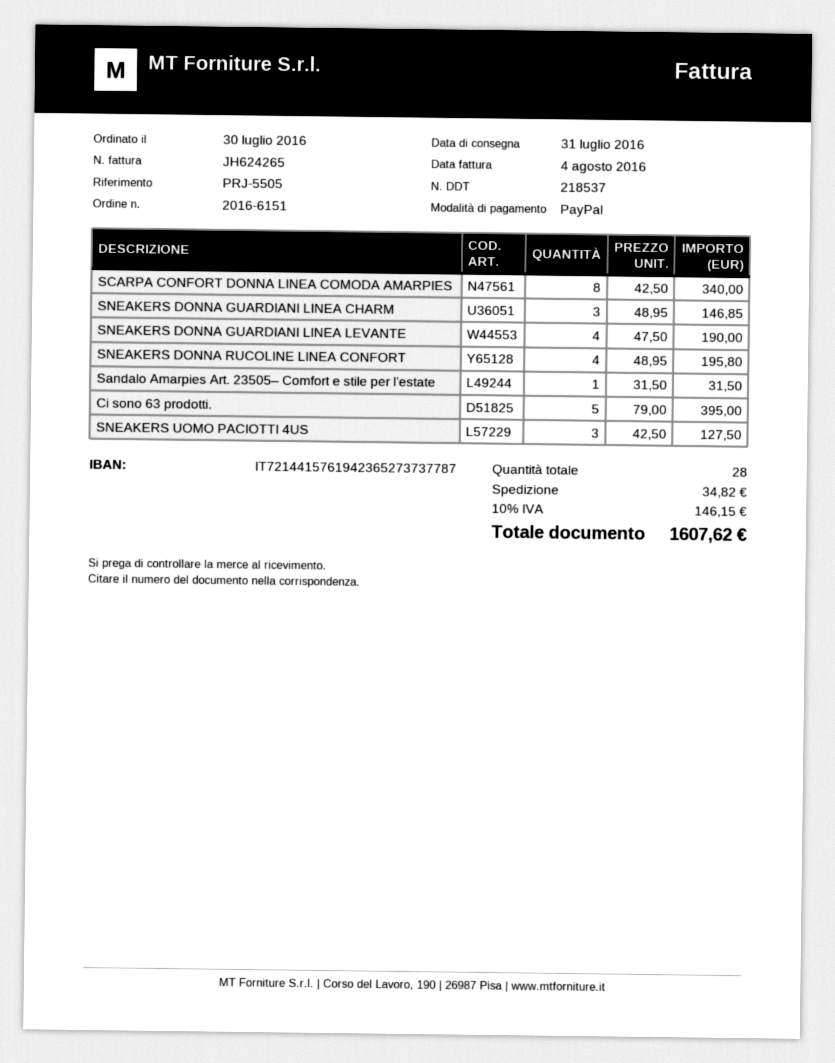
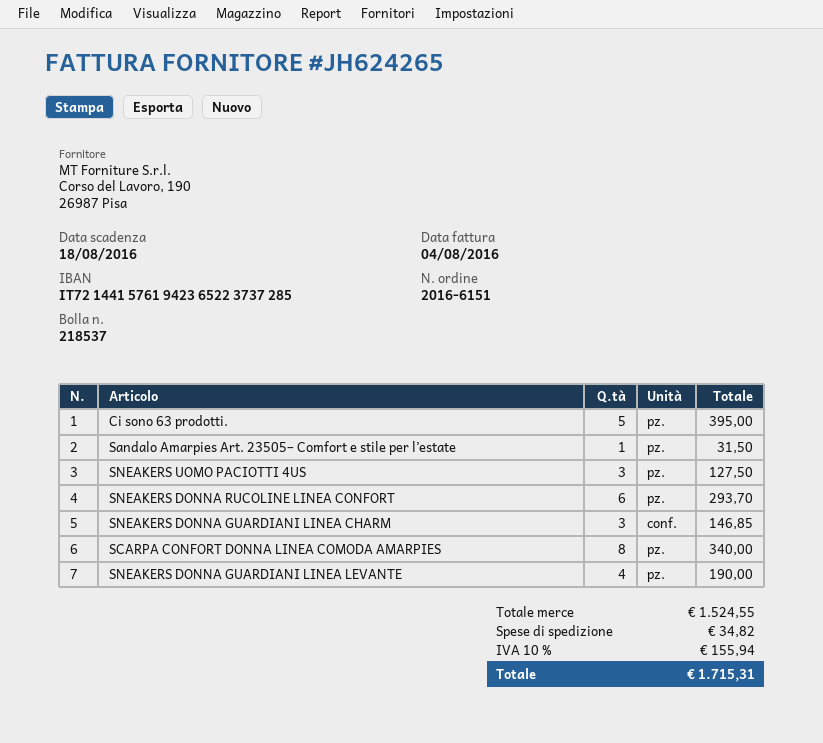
bank account: IT7214415761942365273737787 -> IT7214415761942365223737285
SNEAKERS DONNA RUCOLINE LINEA CONFORT: 4 for 195.80 -> 6 for 293.70
tax: 10% = 146.15 -> 10% = 155.94
total: 1607.62 -> 1715.31

